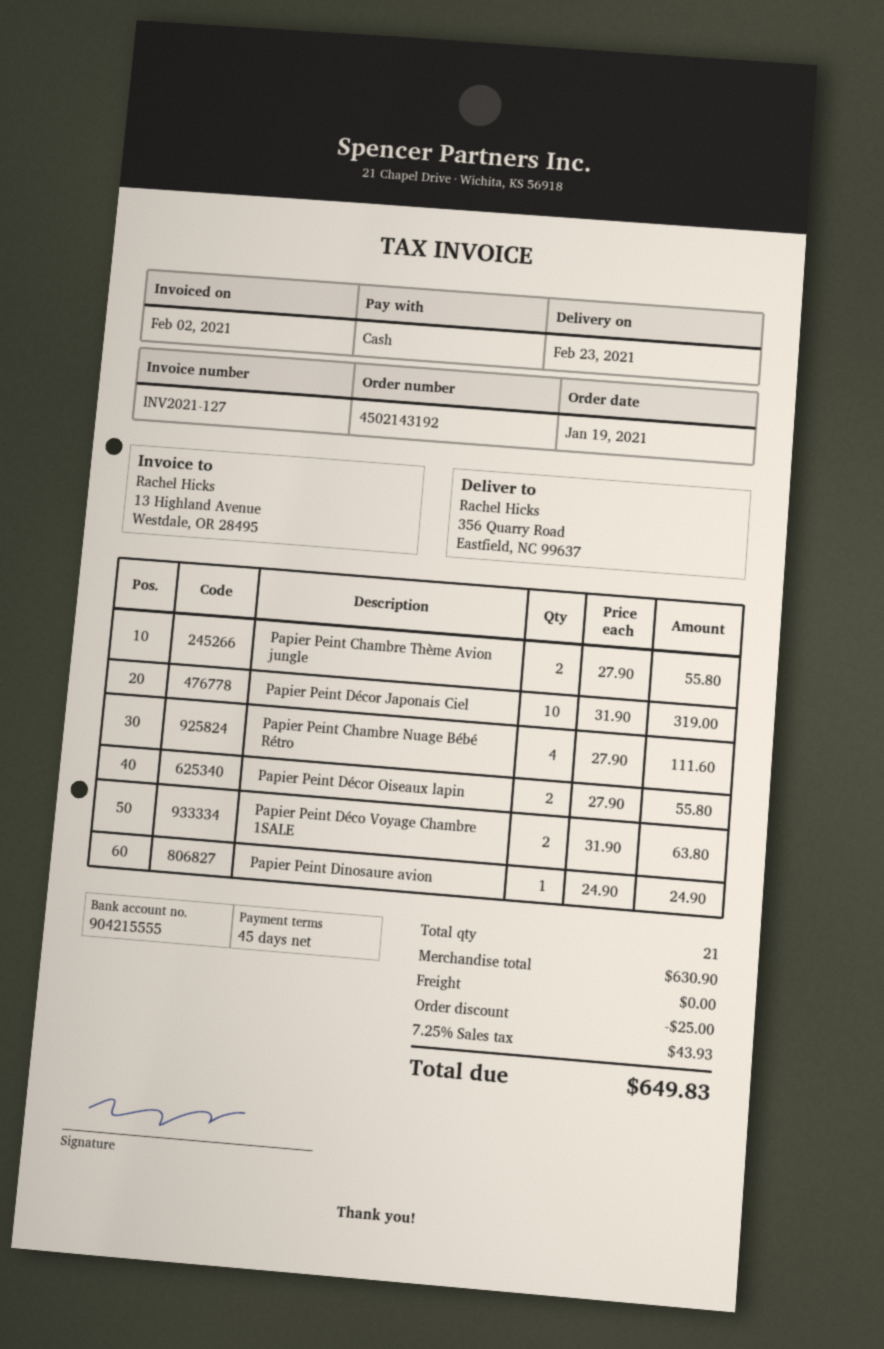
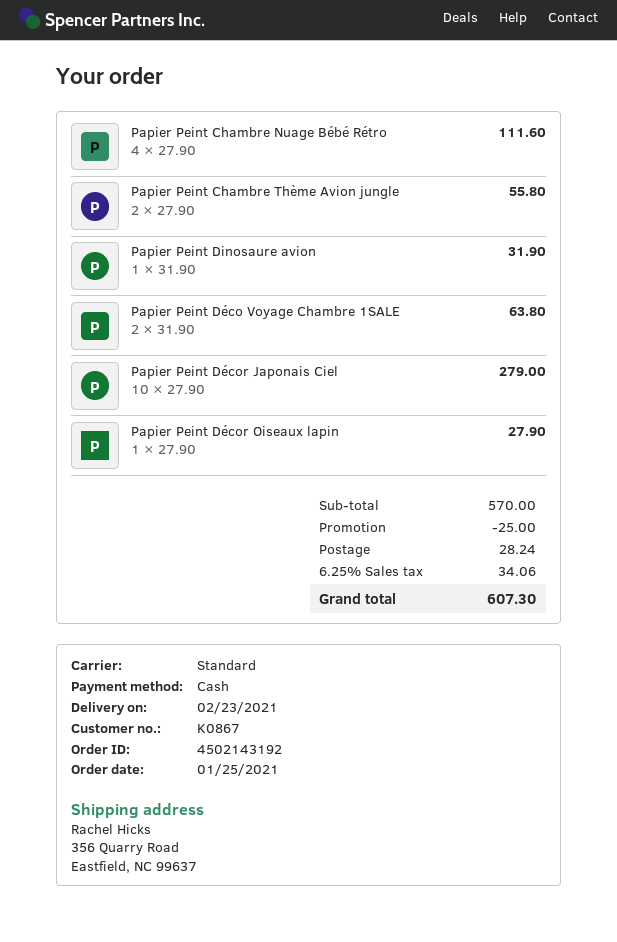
order date: 2021-01-19 -> 2021-01-25
Papier Peint Décor Japonais Ciel: 10 x 31.90 = 319.00 -> 10 x 27.90 = 279.00
Papier Peint Décor Oiseaux lapin: 2 x 27.90 = 55.80 -> 1 x 27.90 = 27.90
Papier Peint Dinosaure avion: 1 x 24.90 = 24.90 -> 1 x 31.90 = 31.90
subtotal: 630.90 -> 570.00
shipping: 0.00 -> 28.24
tax: 7.25% = 43.93 -> 6.25% = 34.06
total: 649.83 -> 607.30

